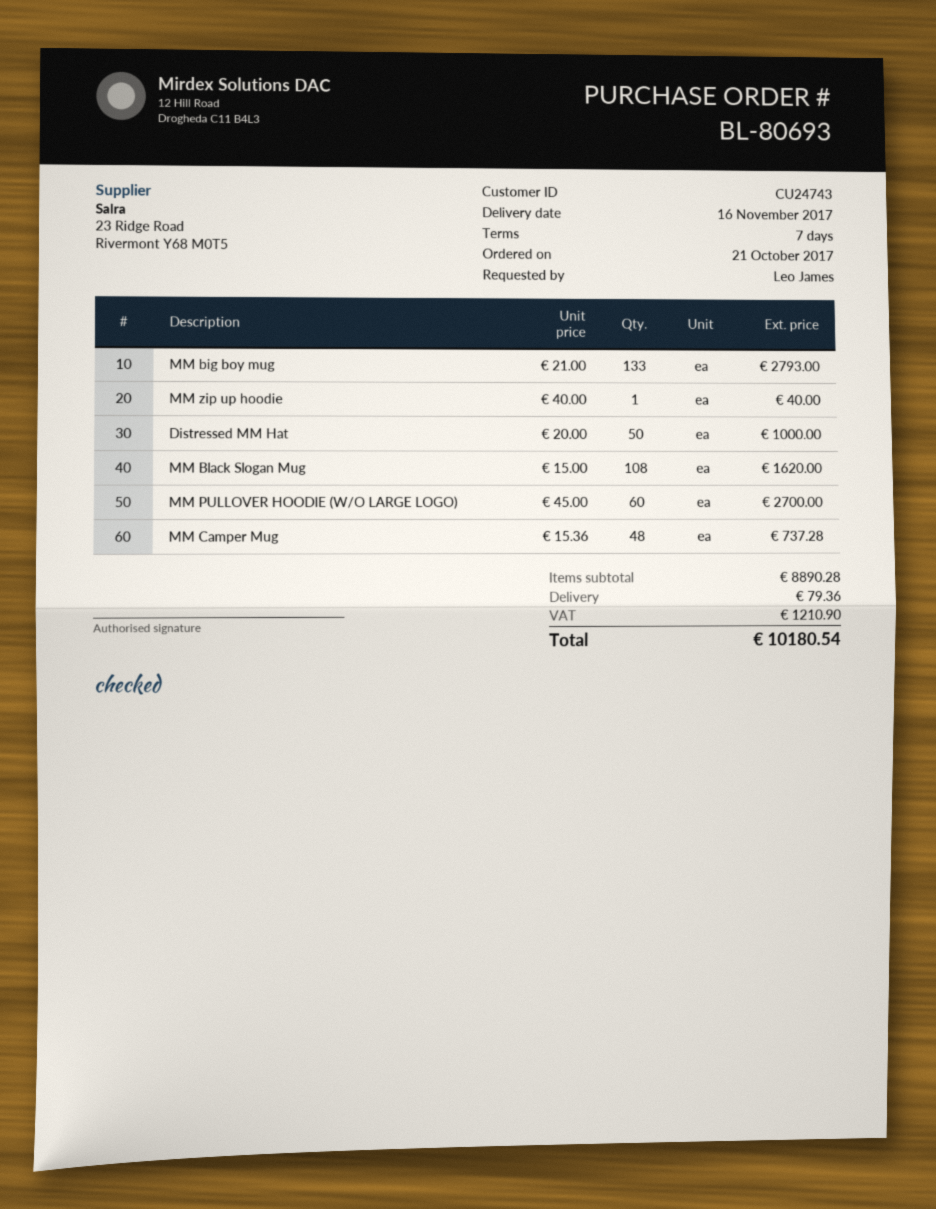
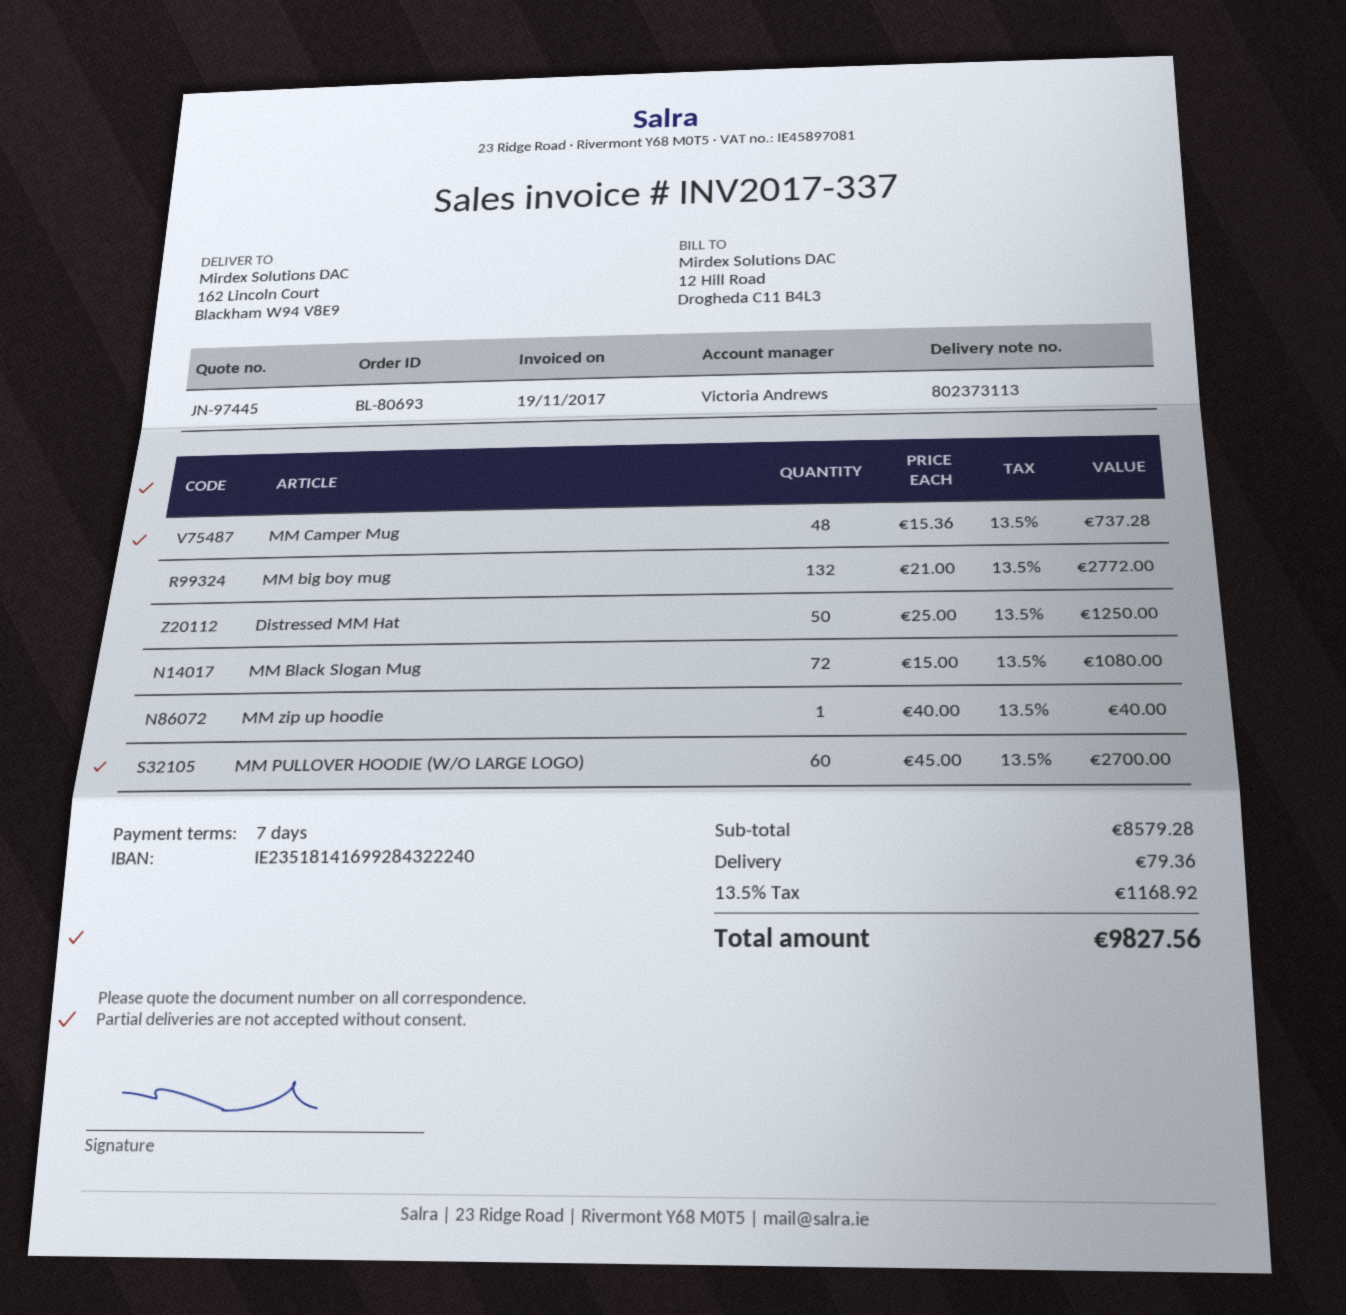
MM big boy mug: 133 x 21.00 = 2793.00 -> 132 x 21.00 = 2772.00
Distressed MM Hat: 50 x 20.00 = 1000.00 -> 50 x 25.00 = 1250.00
MM Black Slogan Mug: 108 x 15.00 = 1620.00 -> 72 x 15.00 = 1080.00
subtotal: 8890.28 -> 8579.28
tax: 1210.90 -> 1168.92
total: 10180.54 -> 9827.56

